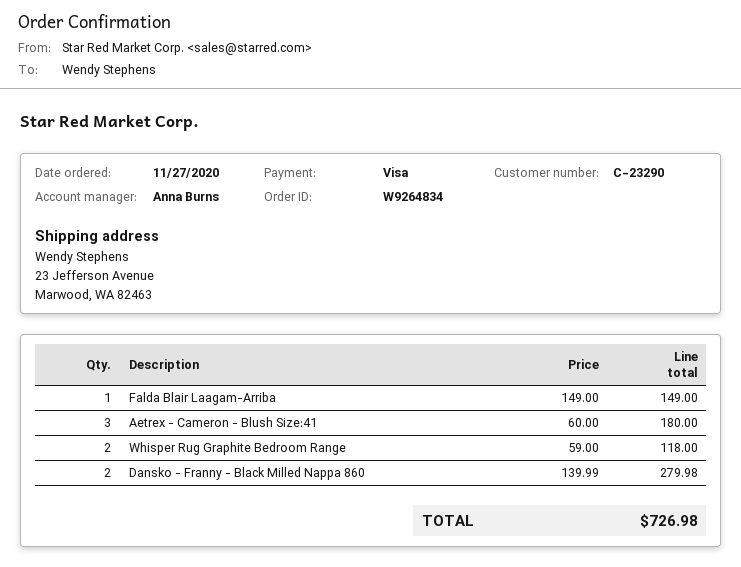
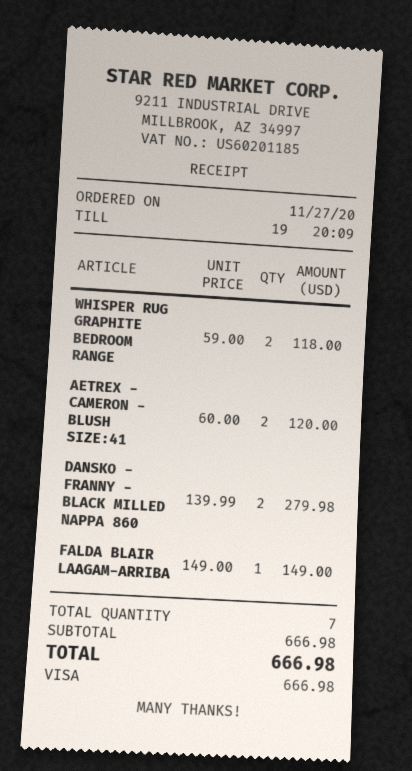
Aetrex - Cameron - Blush Size:41: 3 x 60.00 = 180.00 -> 2 x 60.00 = 120.00
total: 726.98 -> 666.98

